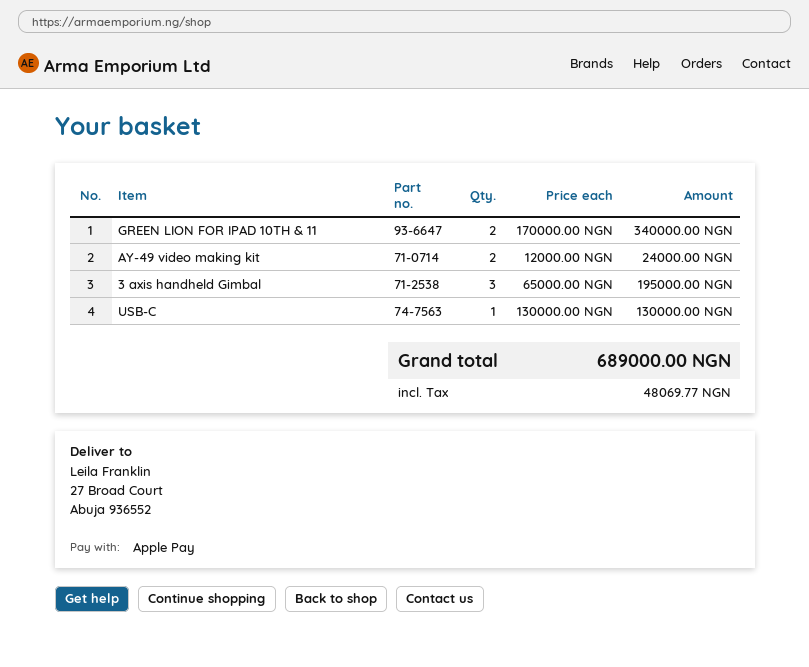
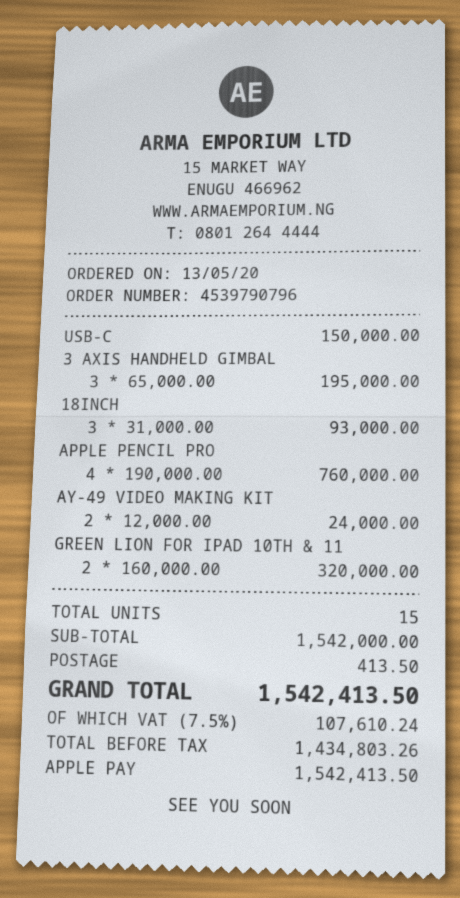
GREEN LION FOR IPAD 10TH & 11: 2 x 170000.00 = 340000.00 -> 2 x 160000.00 = 320000.00
USB-C: 1 x 130000.00 = 130000.00 -> 1 x 150000.00 = 150000.00
18INCH: none -> 3 x 31000.00 = 93000.00
APPLE PENCIL PRO: none -> 4 x 190000.00 = 760000.00
shipping: none -> 413.50
tax: 48069.77 -> 107610.24
total: 689000.00 -> 1542413.50

